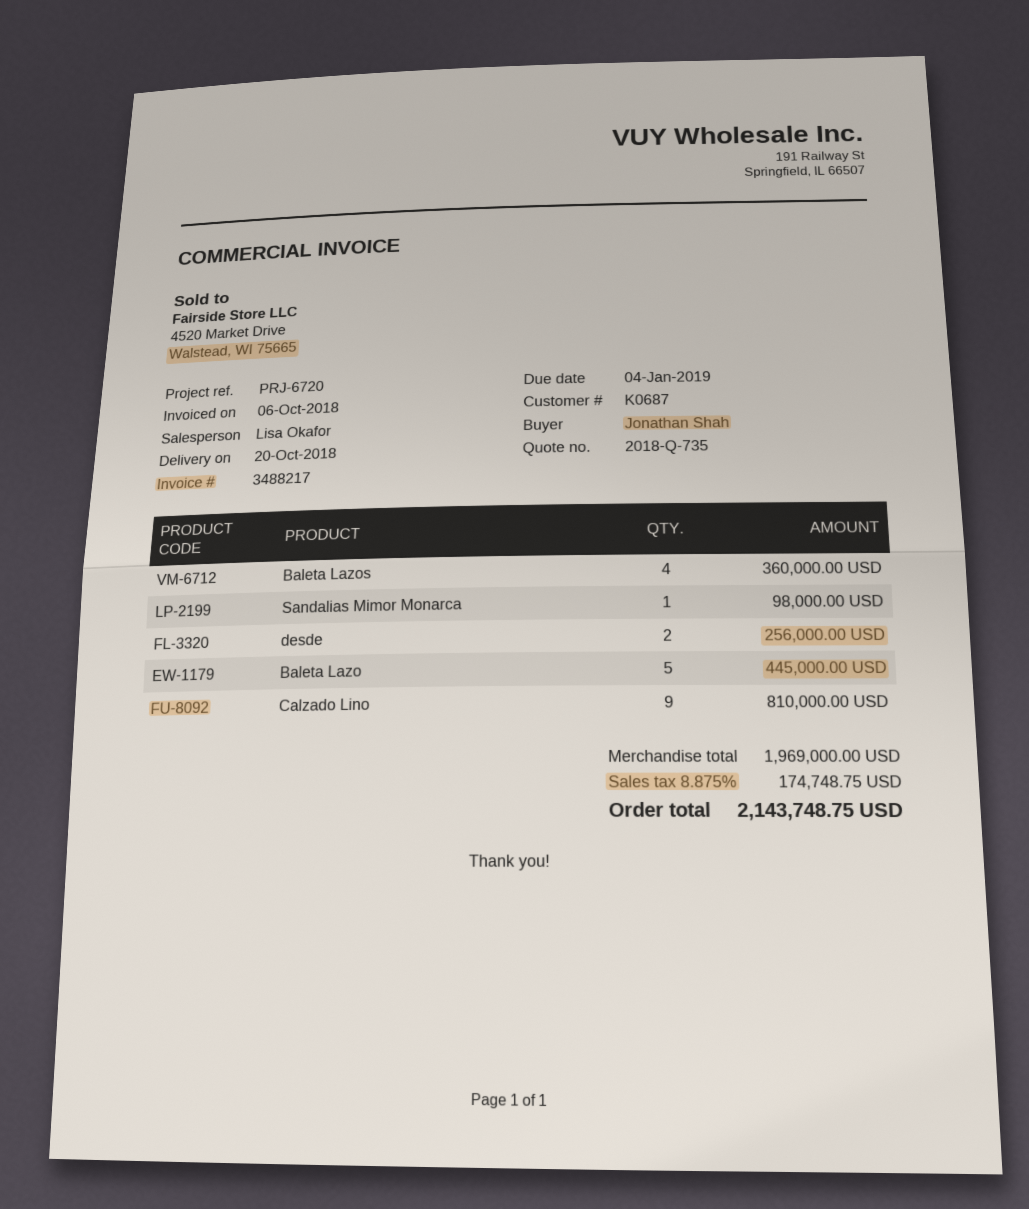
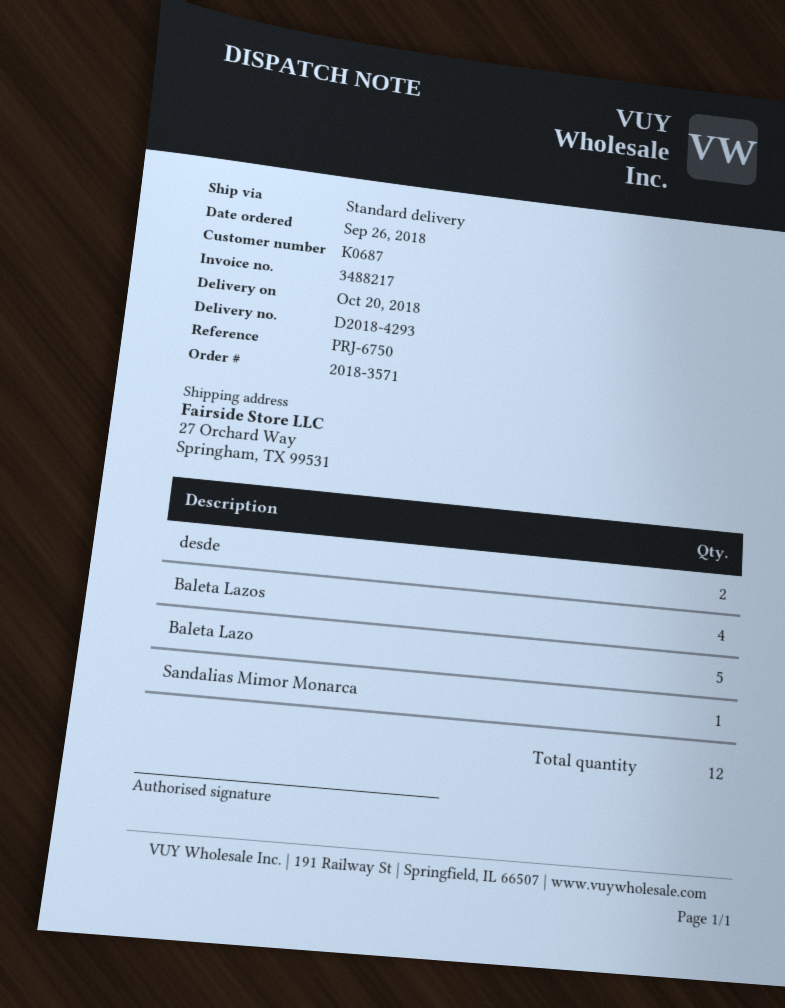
reference: PRJ-6720 -> PRJ-6750
Calzado Lino: 9 -> none

